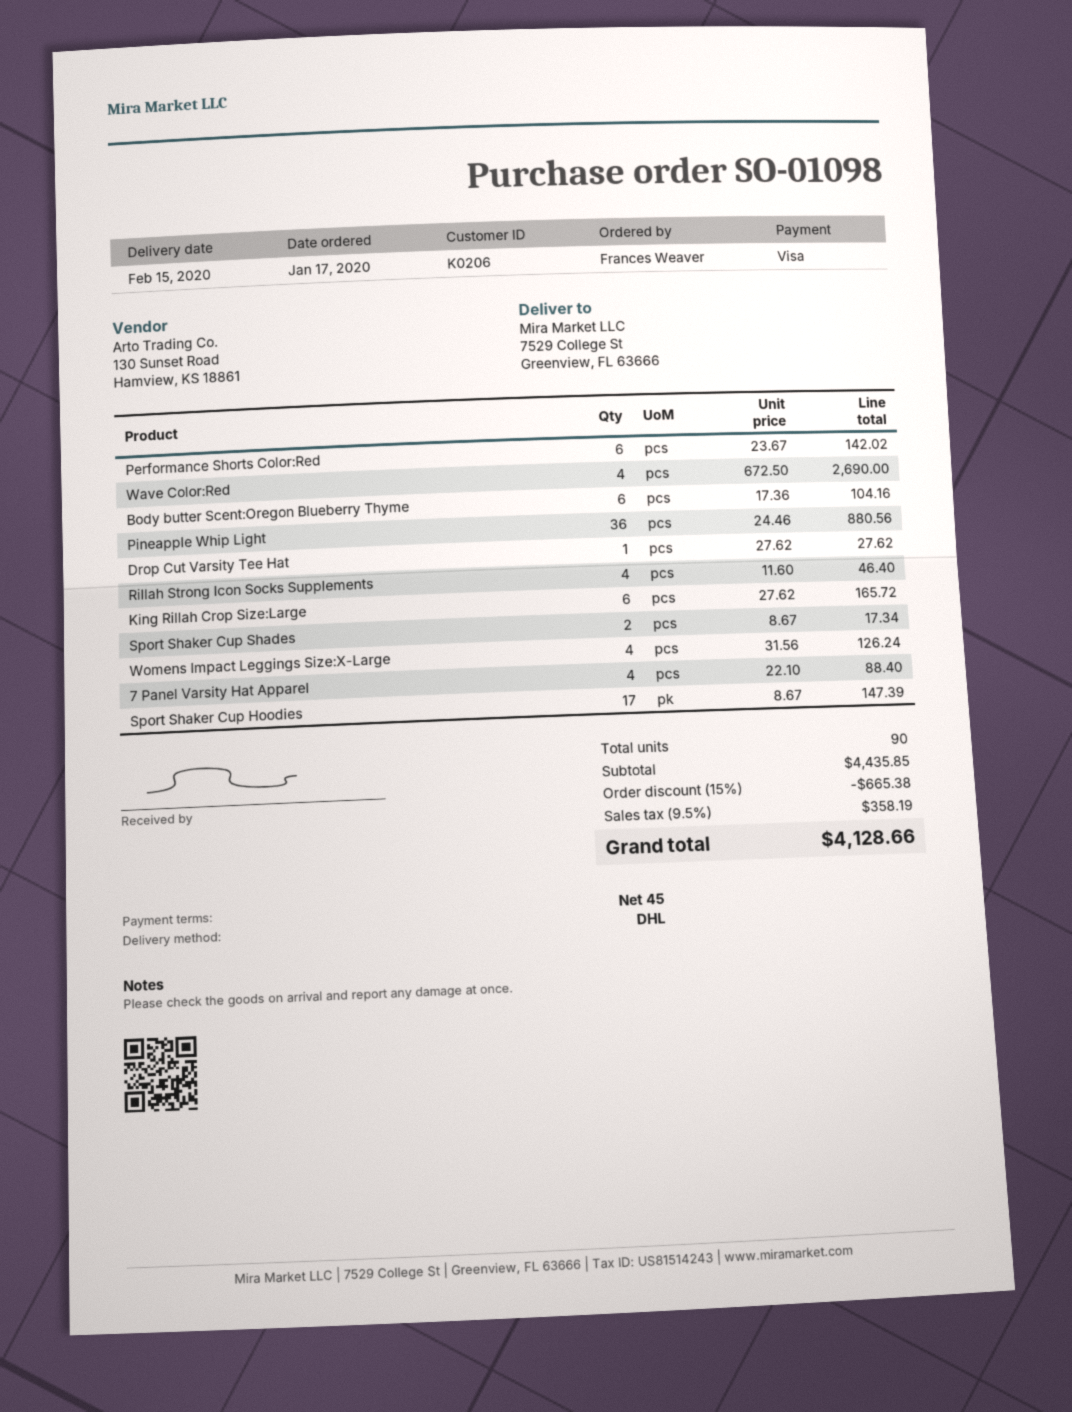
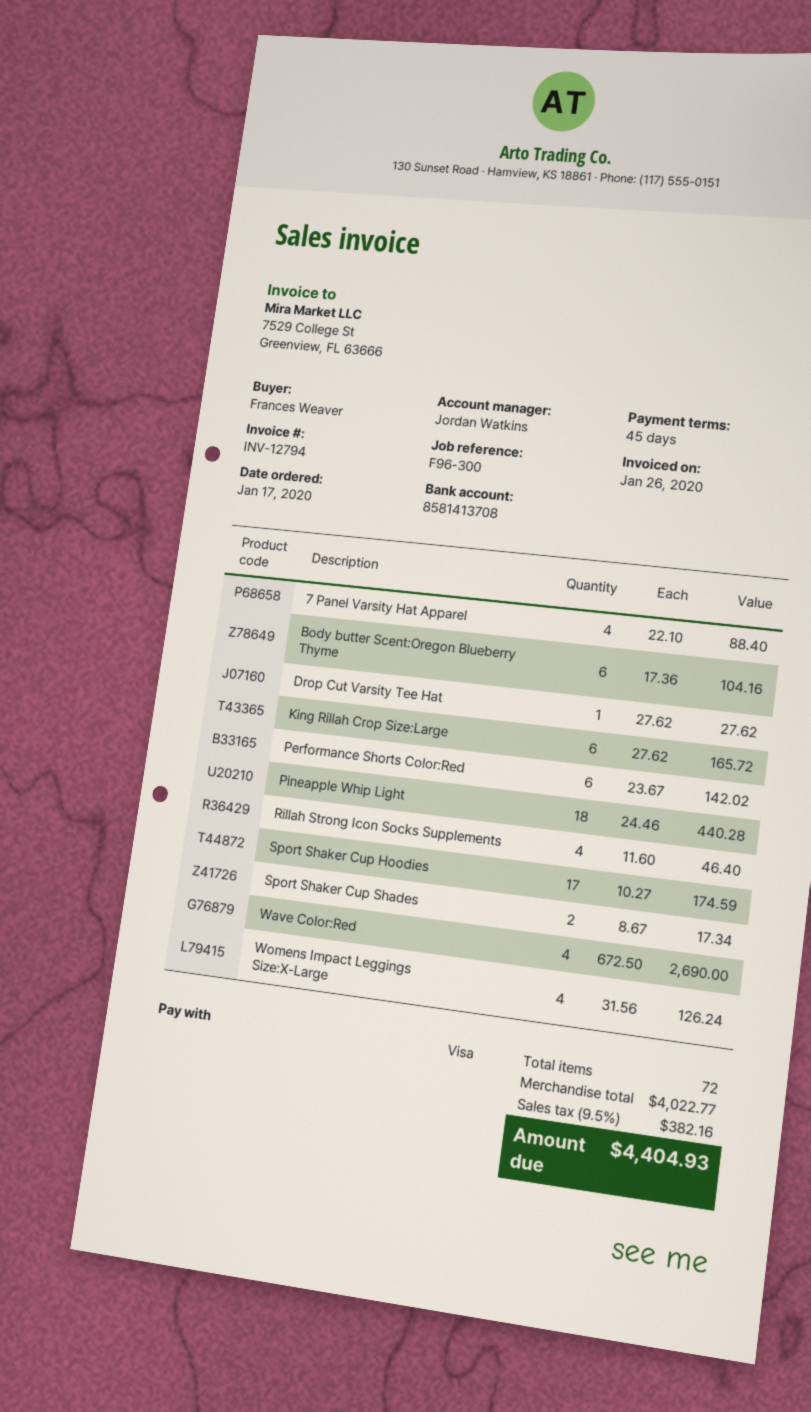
Pineapple Whip Light: 36 x 24.46 = 880.56 -> 18 x 24.46 = 440.28
Sport Shaker Cup Hoodies: 17 x 8.67 = 147.39 -> 17 x 10.27 = 174.59
total quantity: 90 -> 72
subtotal: 4435.85 -> 4022.77
discount: 15% = 665.38 -> none
tax: 9.5% = 358.19 -> 9.5% = 382.16
total: 4128.66 -> 4404.93

